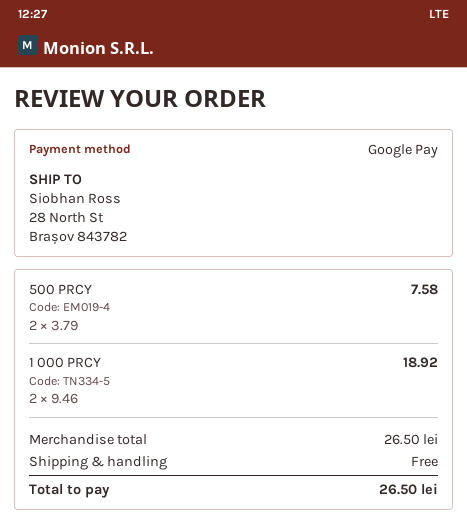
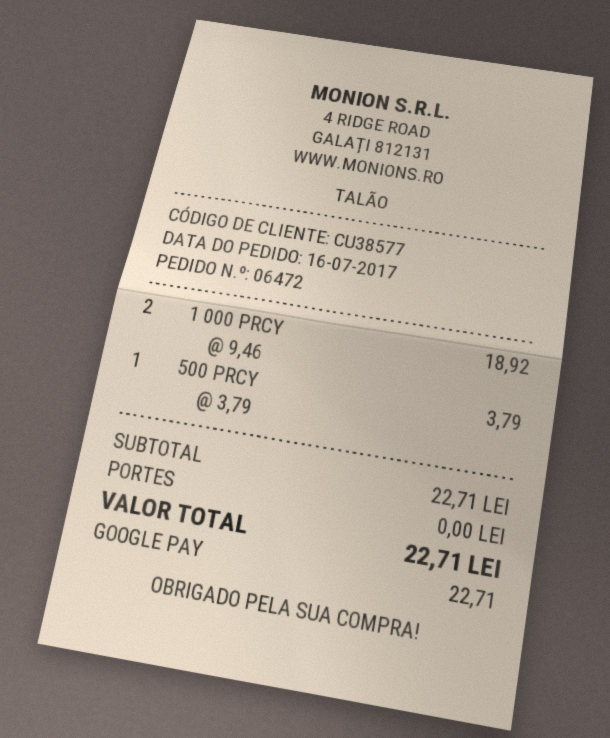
500 PRCY: 2 x 3.79 = 7.58 -> 1 x 3.79 = 3.79
subtotal: 26.50 -> 22.71
total: 26.50 -> 22.71

